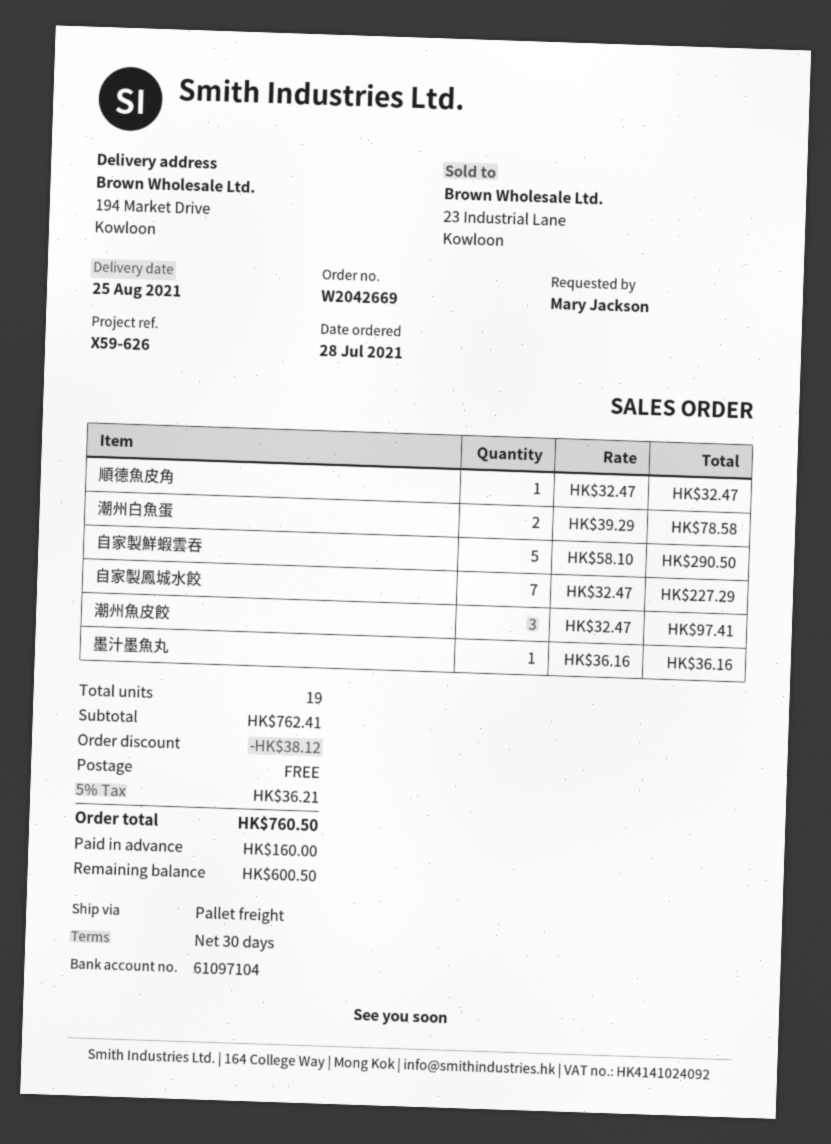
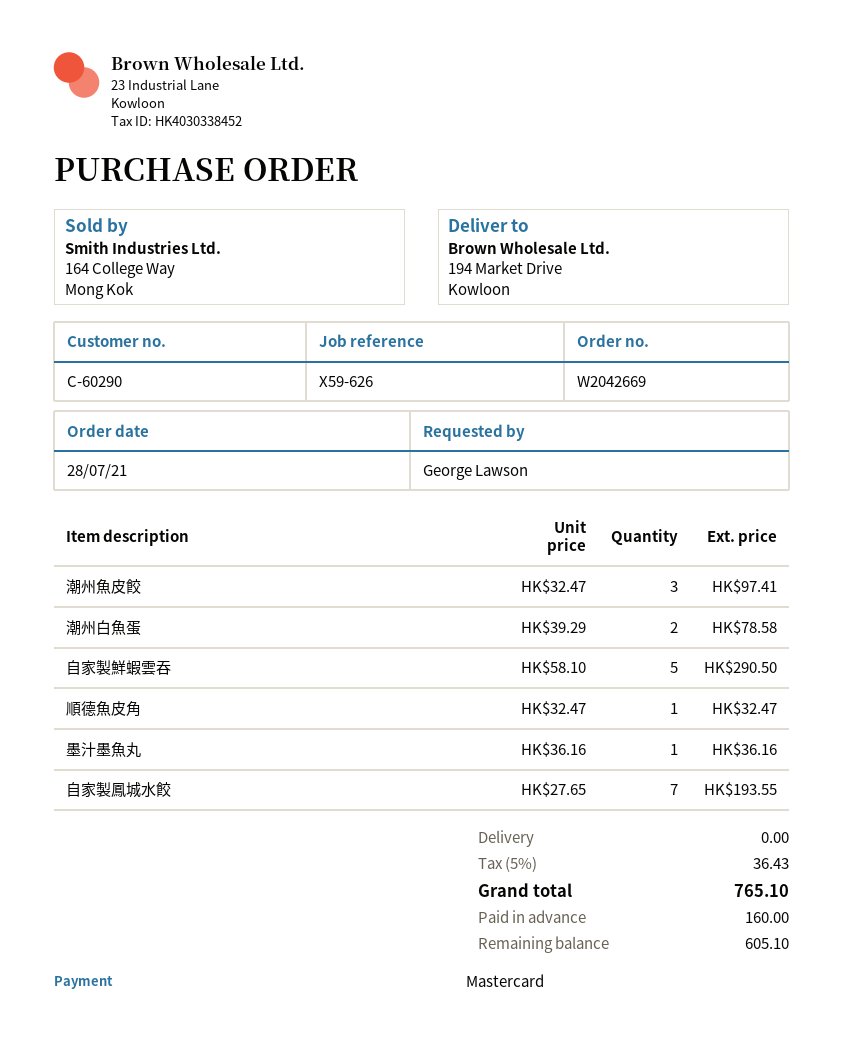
ordered by: Mary Jackson -> George Lawson
自家製鳳城水餃: 7 x 32.47 = 227.29 -> 7 x 27.65 = 193.55
discount: 38.12 -> none
tax: 5% = 36.21 -> 5% = 36.43
total: 760.50 -> 765.10
balance: 600.50 -> 605.10

